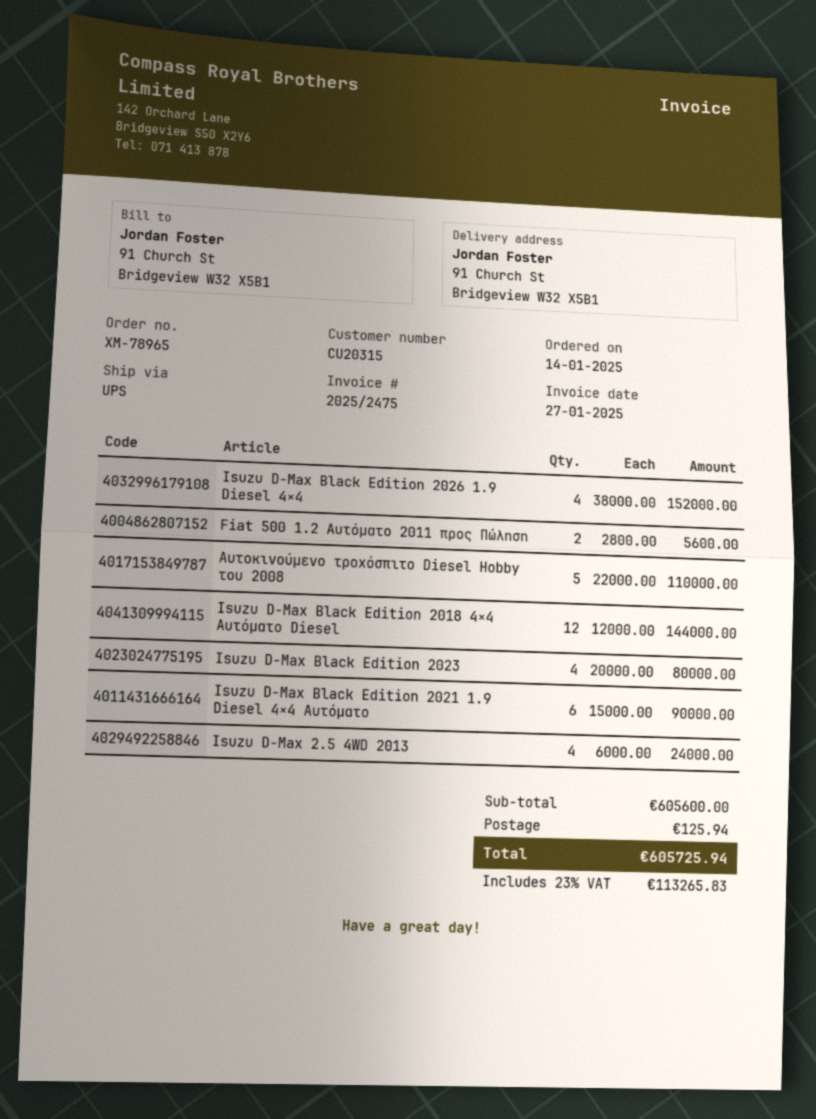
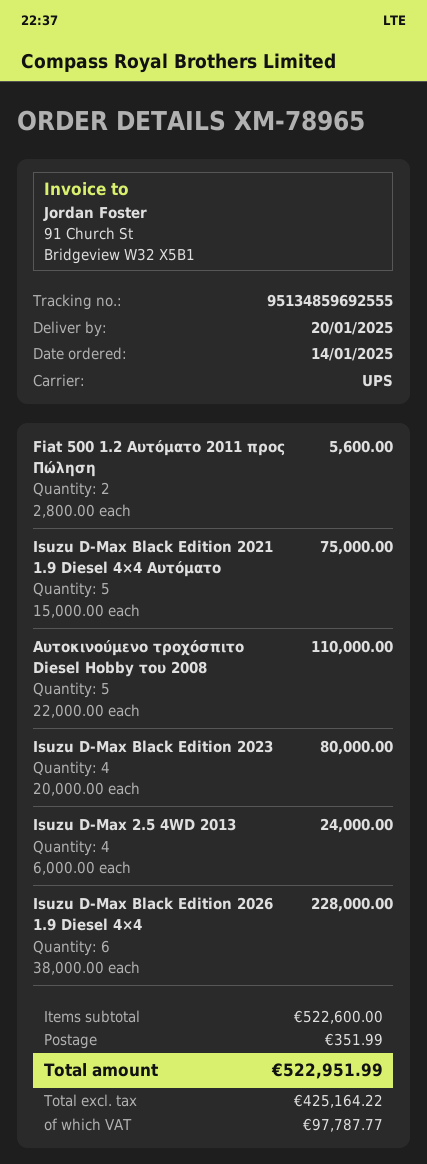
Isuzu D-Max Black Edition 2026 1.9 Diesel 4×4: 4 x 38000.00 = 152000.00 -> 6 x 38000.00 = 228000.00
Isuzu D-Max Black Edition 2018 4×4 Αυτόματο Diesel: 12 x 12000.00 = 144000.00 -> none
Isuzu D-Max Black Edition 2021 1.9 Diesel 4×4 Αυτόματο: 6 x 15000.00 = 90000.00 -> 5 x 15000.00 = 75000.00
subtotal: 605600.00 -> 522600.00
shipping: 125.94 -> 351.99
tax: 113265.83 -> 97787.77
total: 605725.94 -> 522951.99

